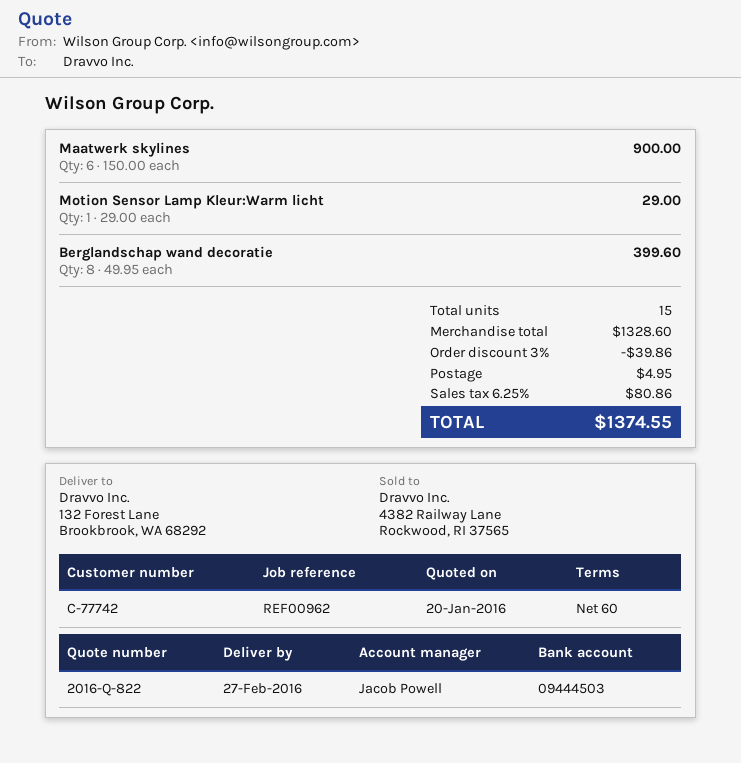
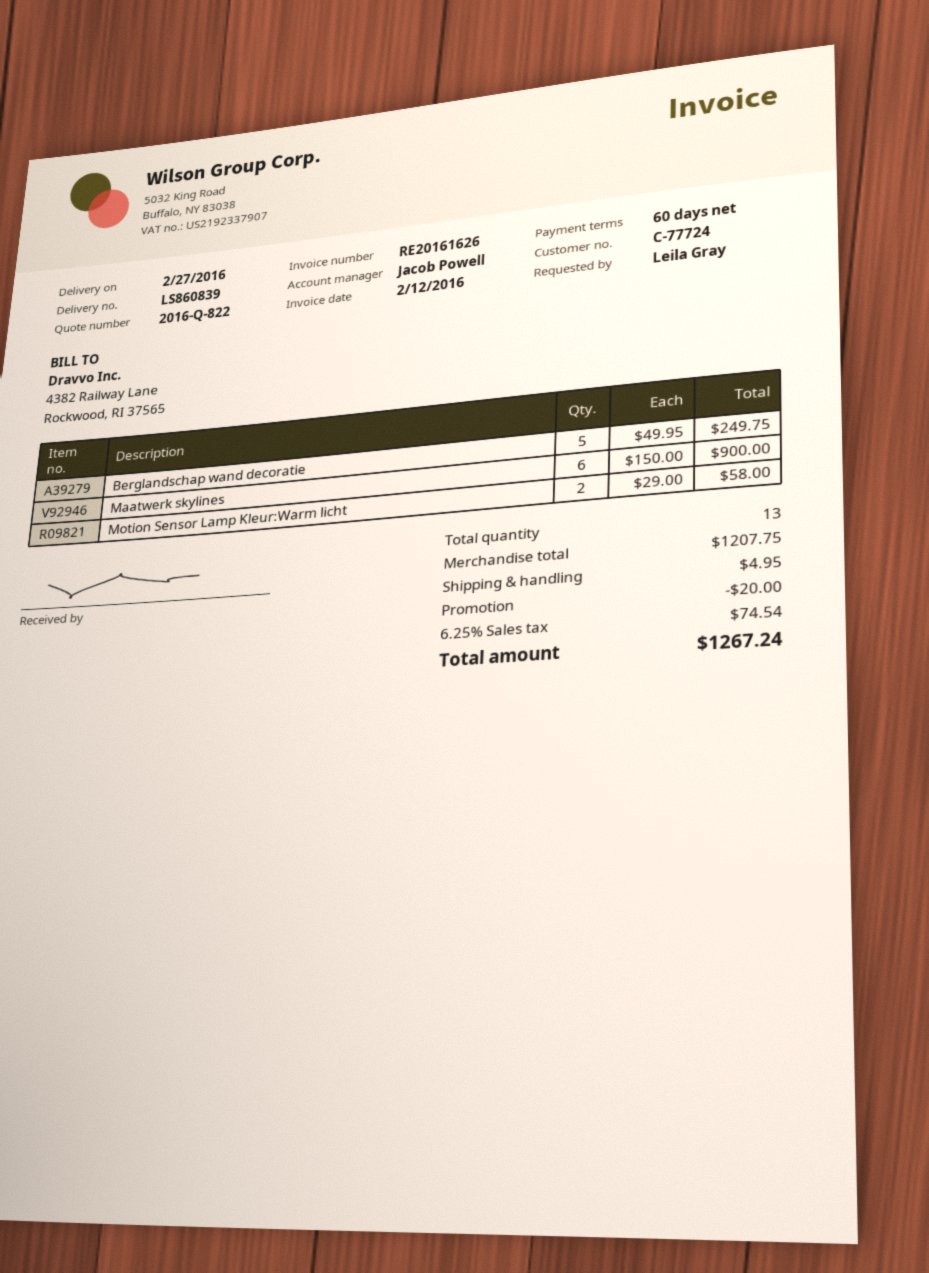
customer number: C-77742 -> C-77724
Motion Sensor Lamp Kleur:Warm licht: 1 x 29.00 = 29.00 -> 2 x 29.00 = 58.00
Berglandschap wand decoratie: 8 x 49.95 = 399.60 -> 5 x 49.95 = 249.75
total quantity: 15 -> 13
subtotal: 1328.60 -> 1207.75
discount: 39.86 -> 20.00
tax: 6.25% = 80.86 -> 6.25% = 74.54
total: 1374.55 -> 1267.24

